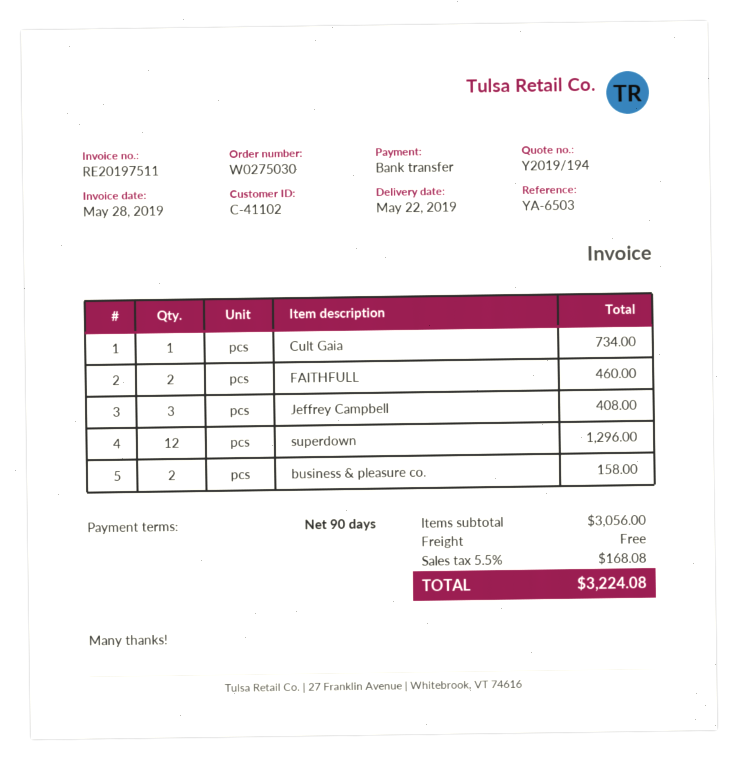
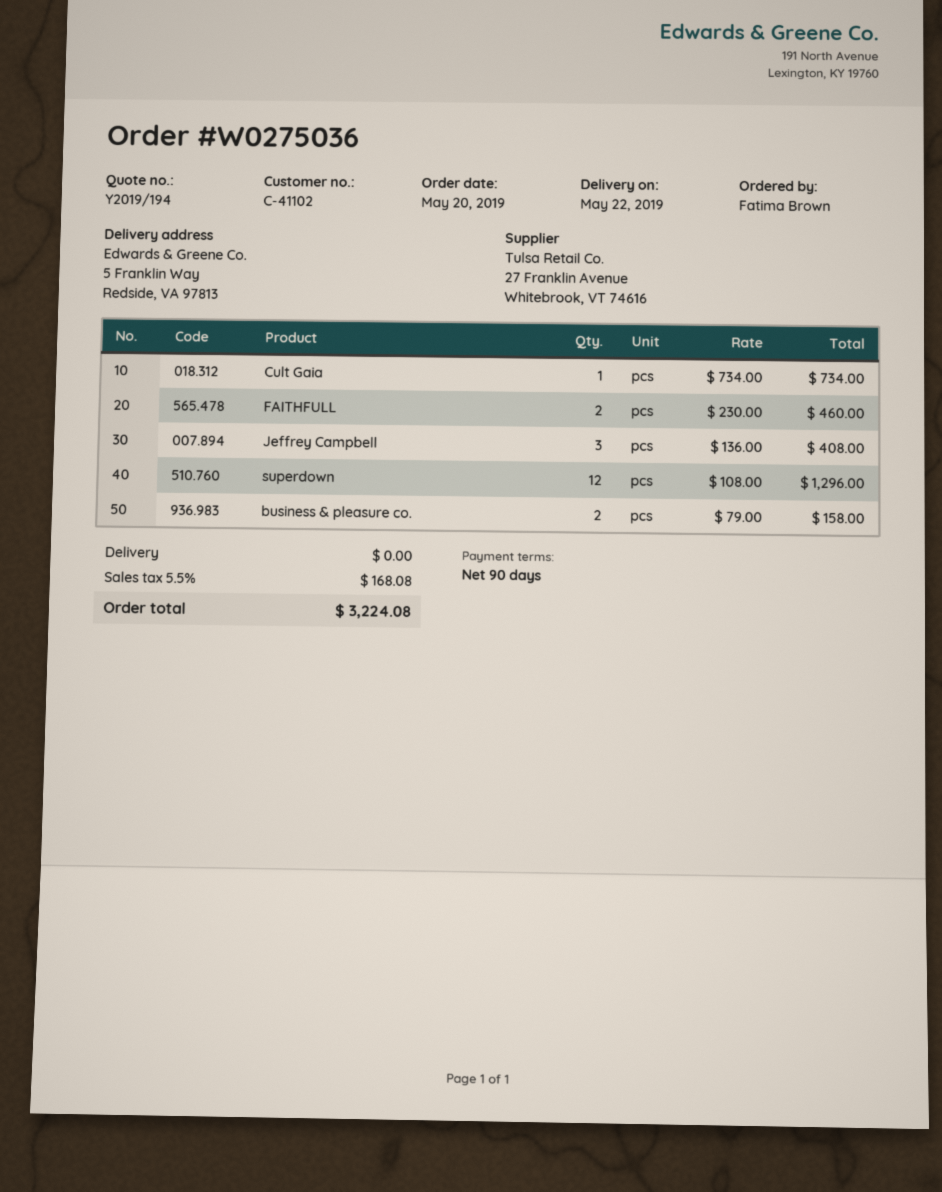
order number: W0275030 -> W0275036

